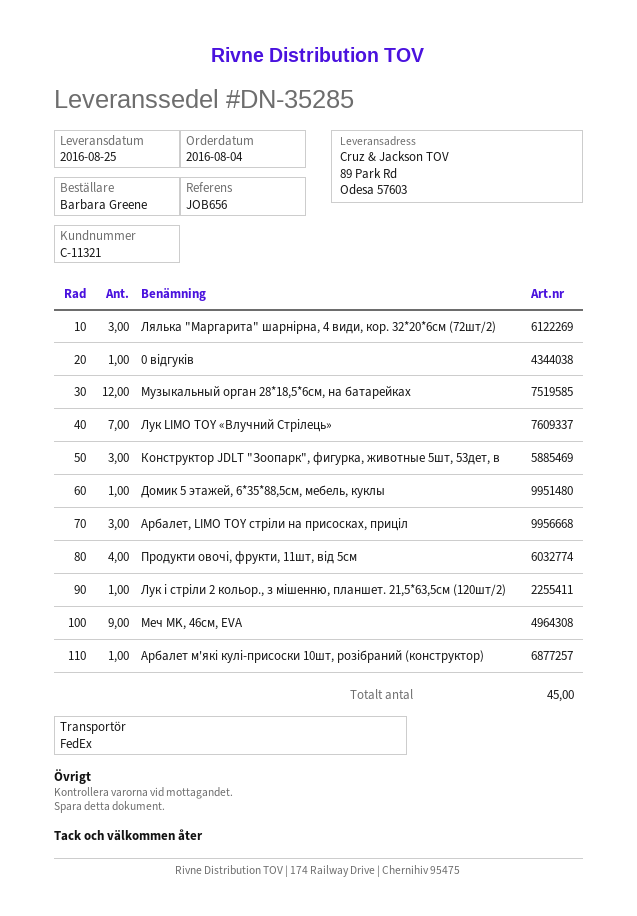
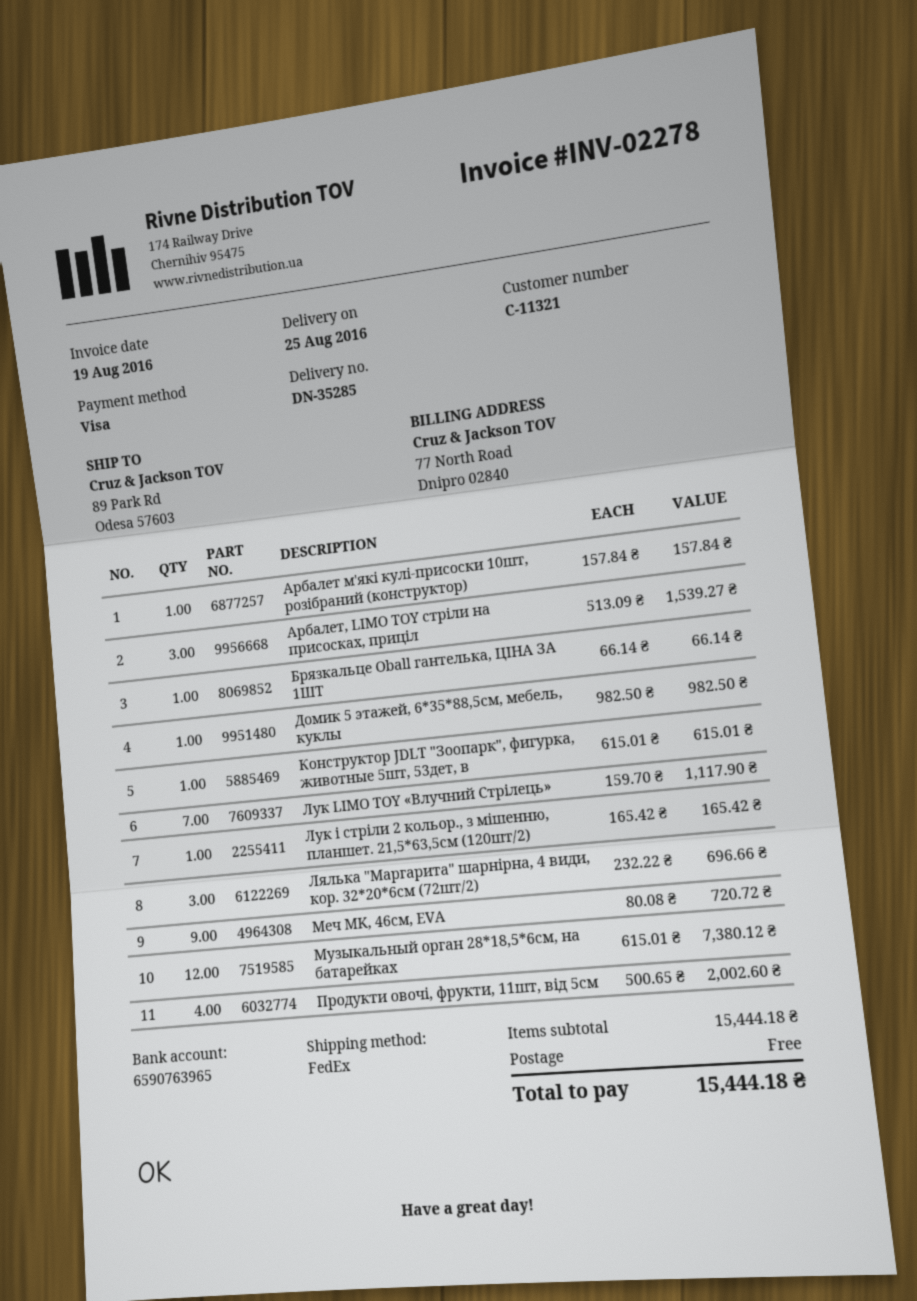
0 відгуків: 1 -> none
Конструктор JDLT "Зоопарк", фигурка, животные 5шт, 53дет, в: 3 -> 1
Брязкальце Oball гантелька, ЦІНА ЗА 1ШТ: none -> 1

